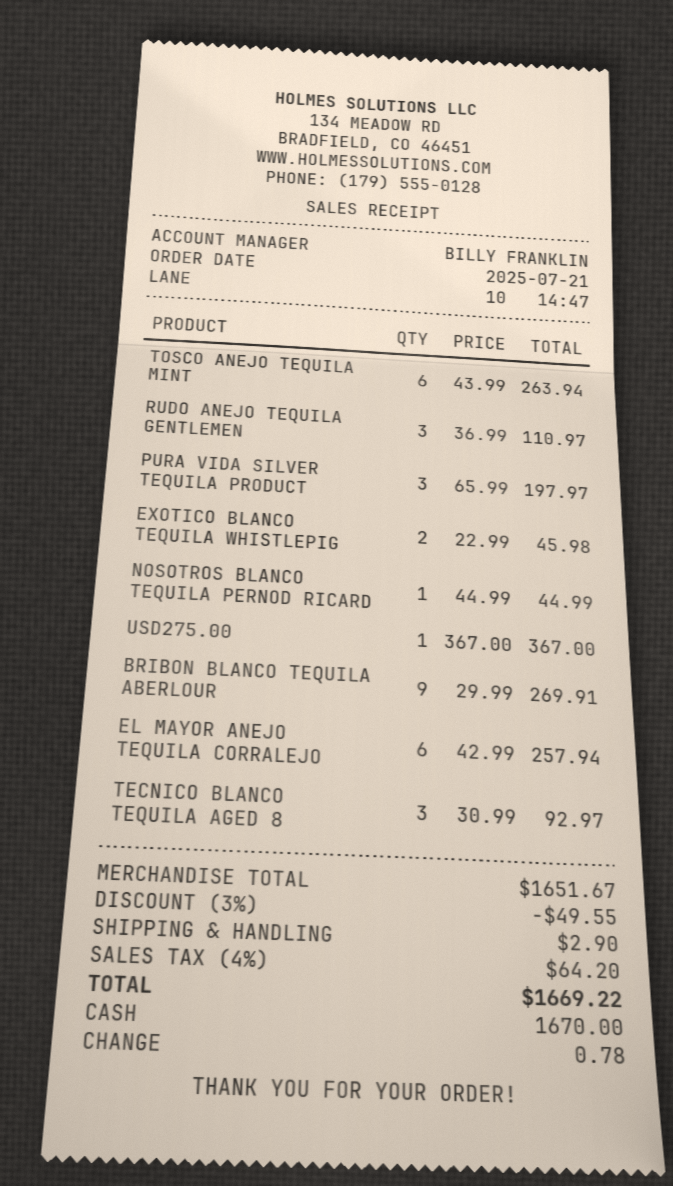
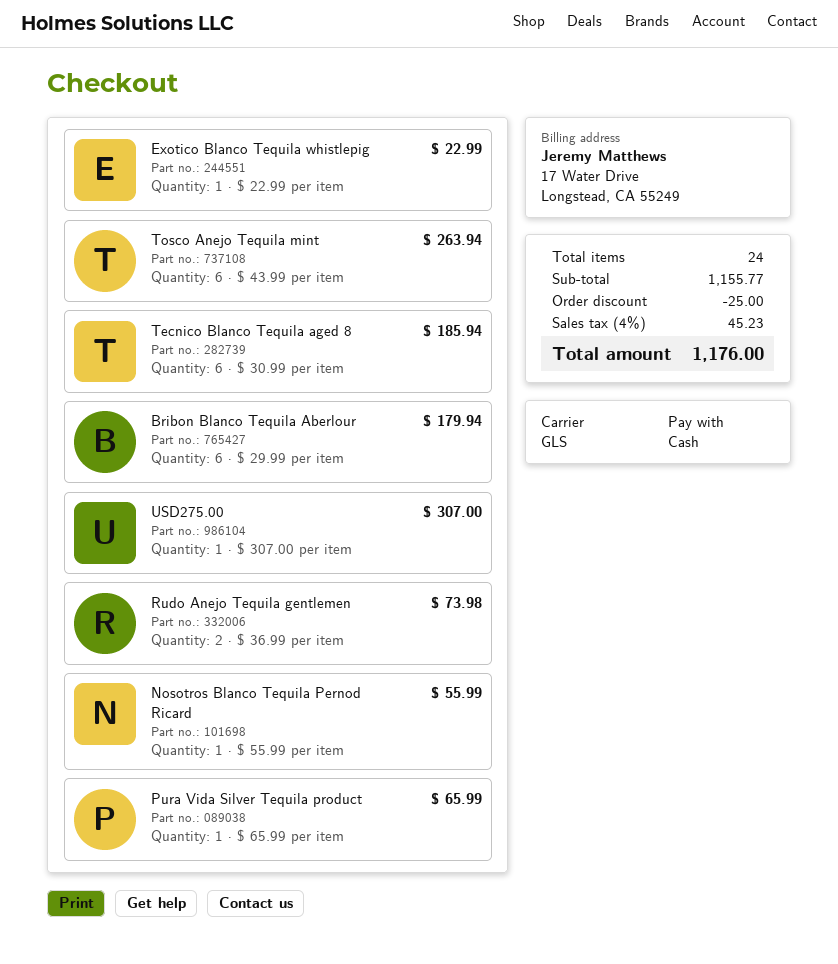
RUDO ANEJO TEQUILA GENTLEMEN: 3 x 36.99 = 110.97 -> 2 x 36.99 = 73.98
PURA VIDA SILVER TEQUILA PRODUCT: 3 x 65.99 = 197.97 -> 1 x 65.99 = 65.99
EXOTICO BLANCO TEQUILA WHISTLEPIG: 2 x 22.99 = 45.98 -> 1 x 22.99 = 22.99
NOSOTROS BLANCO TEQUILA PERNOD RICARD: 1 x 44.99 = 44.99 -> 1 x 55.99 = 55.99
USD275.00: 1 x 367.00 = 367.00 -> 1 x 307.00 = 307.00
BRIBON BLANCO TEQUILA ABERLOUR: 9 x 29.99 = 269.91 -> 6 x 29.99 = 179.94
EL MAYOR ANEJO TEQUILA CORRALEJO: 6 x 42.99 = 257.94 -> none
TECNICO BLANCO TEQUILA AGED 8: 3 x 30.99 = 92.97 -> 6 x 30.99 = 185.94
subtotal: 1651.67 -> 1155.77
discount: 49.55 -> 25.00
shipping: 2.90 -> none
tax: 4% = 64.20 -> 4% = 45.23
total: 1669.22 -> 1176.00

